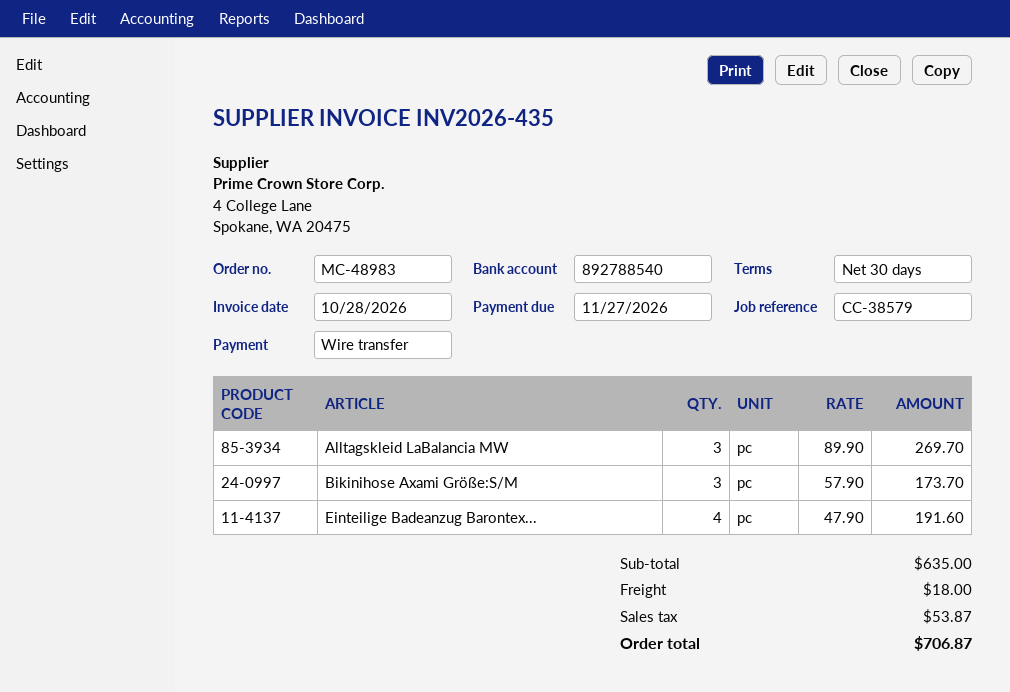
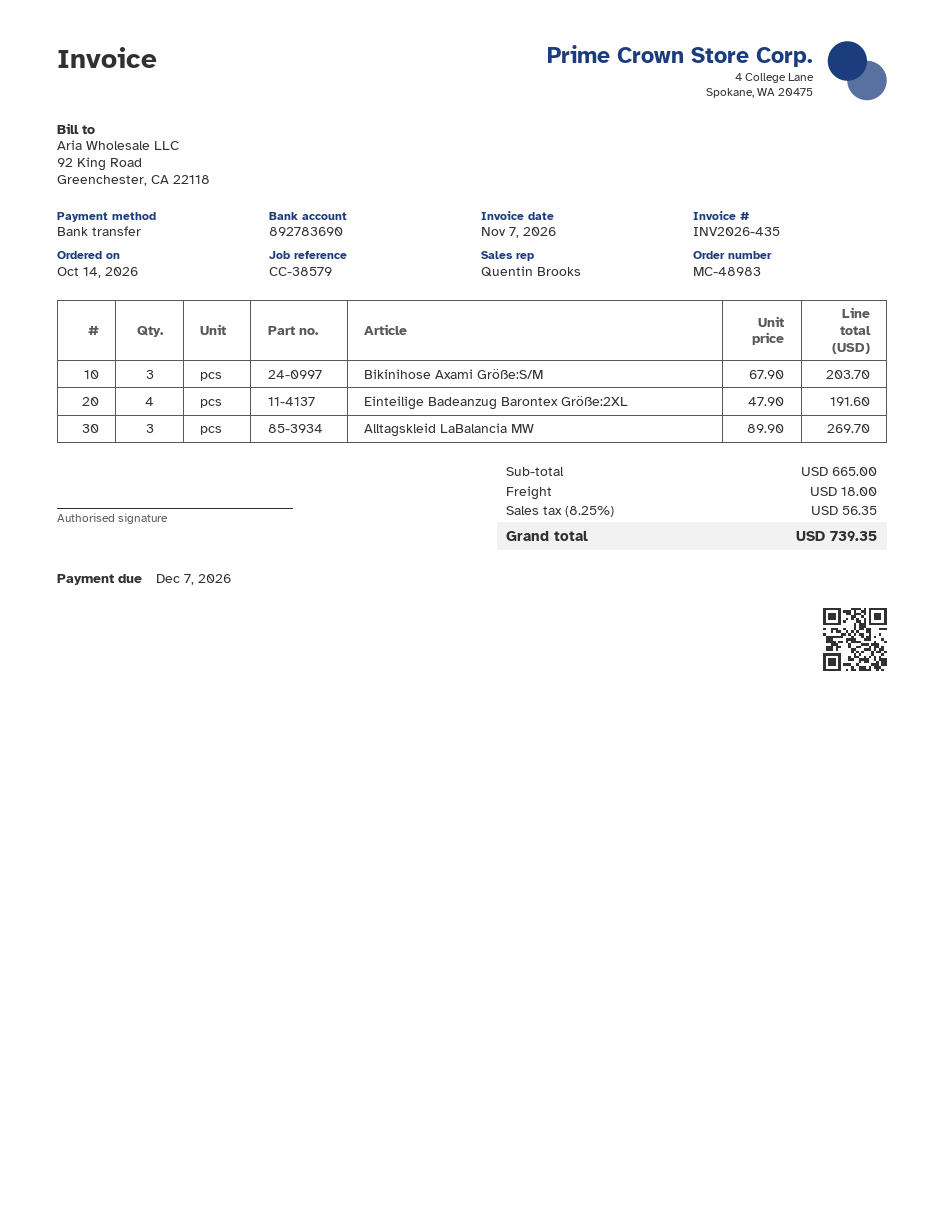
invoice date: 2026-10-28 -> 2026-11-07
due date: 2026-11-27 -> 2026-12-07
bank account: 892788540 -> 892783690
Bikinihose Axami Größe:S/M: 3 x 57.90 = 173.70 -> 3 x 67.90 = 203.70
subtotal: 635.00 -> 665.00
tax: 53.87 -> 56.35
total: 706.87 -> 739.35

